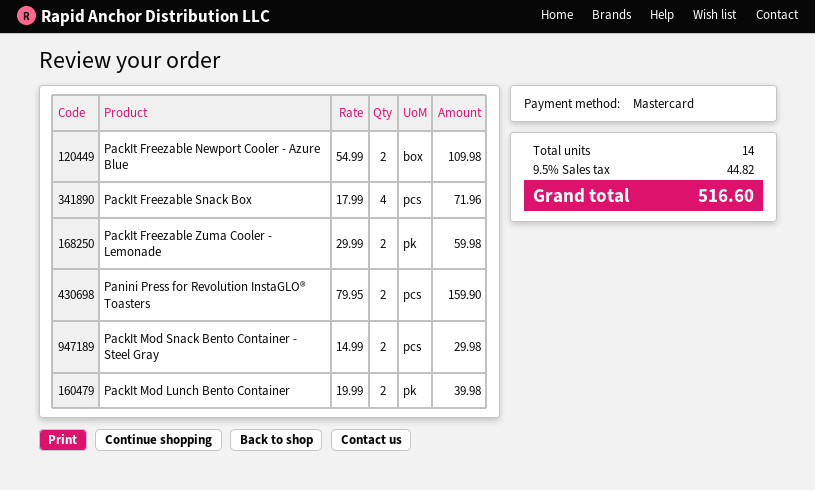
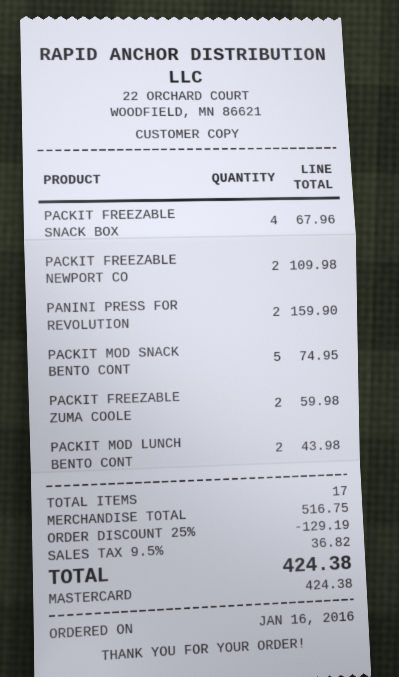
PackIt Freezable Snack Box: 4 for 71.96 -> 4 for 67.96
PackIt Mod Snack Bento Container - Steel Gray: 2 for 29.98 -> 5 for 74.95
PackIt Mod Lunch Bento Container: 2 for 39.98 -> 2 for 43.98
total quantity: 14 -> 17
discount: none -> 25% = 129.19
tax: 9.5% = 44.82 -> 9.5% = 36.82
total: 516.60 -> 424.38

